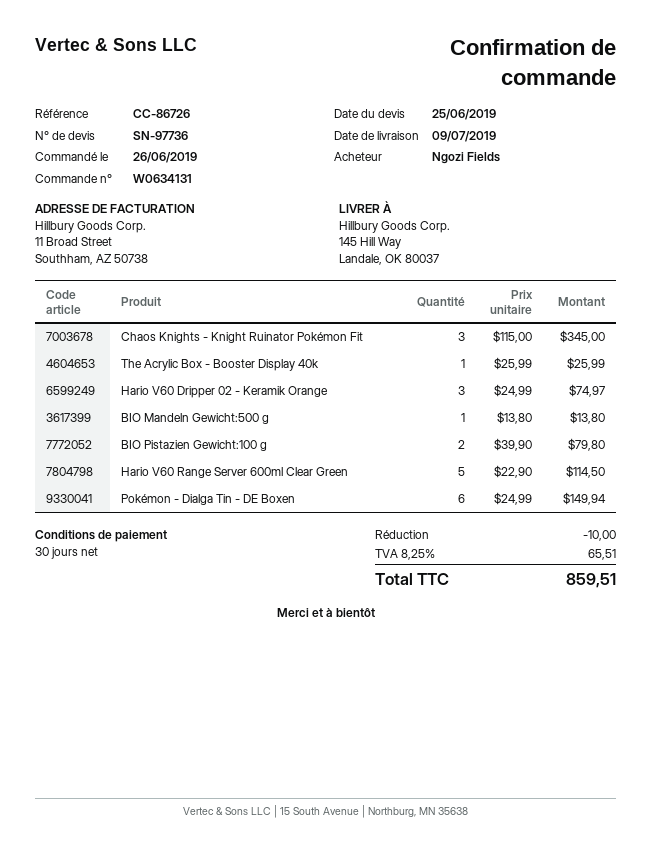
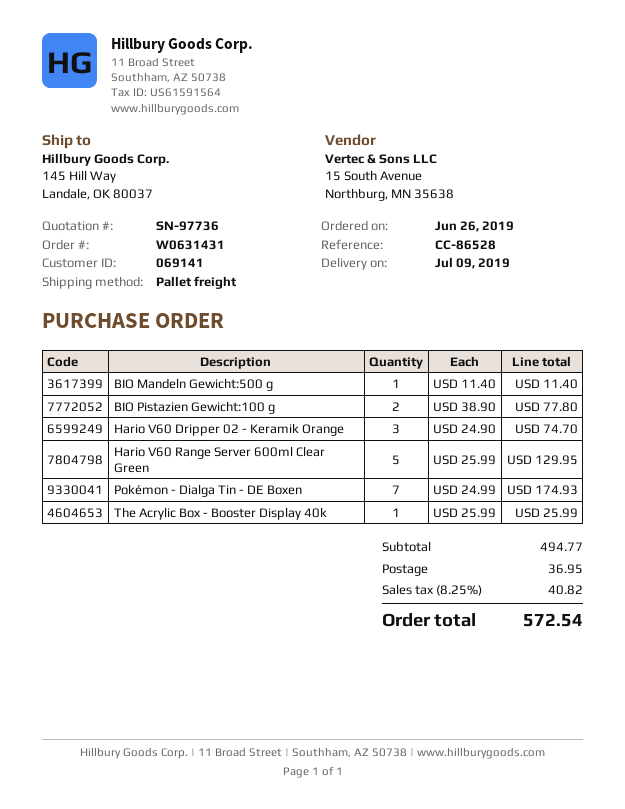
order number: W0634131 -> W0631431
reference: CC-86726 -> CC-86528
Chaos Knights - Knight Ruinator Pokémon Fit: 3 x 115.00 = 345.00 -> none
Hario V60 Dripper 02 - Keramik Orange: 3 x 24.99 = 74.97 -> 3 x 24.90 = 74.70
BIO Mandeln Gewicht:500 g: 1 x 13.80 = 13.80 -> 1 x 11.40 = 11.40
BIO Pistazien Gewicht:100 g: 2 x 39.90 = 79.80 -> 2 x 38.90 = 77.80
Hario V60 Range Server 600ml Clear Green: 5 x 22.90 = 114.50 -> 5 x 25.99 = 129.95
Pokémon - Dialga Tin - DE Boxen: 6 x 24.99 = 149.94 -> 7 x 24.99 = 174.93
discount: 10.00 -> none
shipping: none -> 36.95
tax: 8.25% = 65.51 -> 8.25% = 40.82
total: 859.51 -> 572.54

